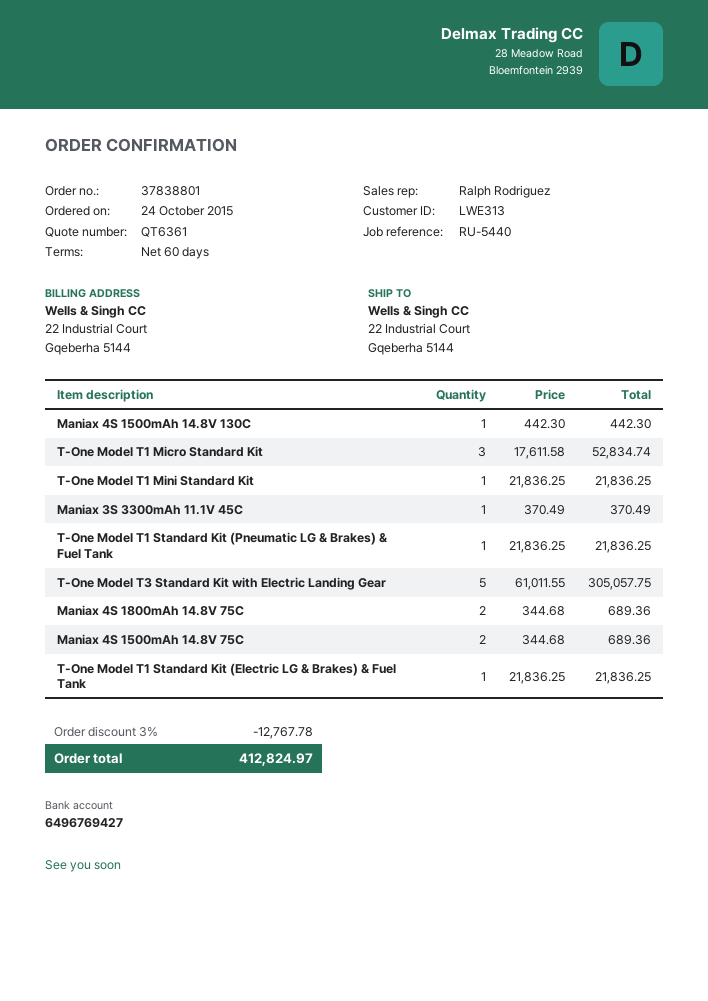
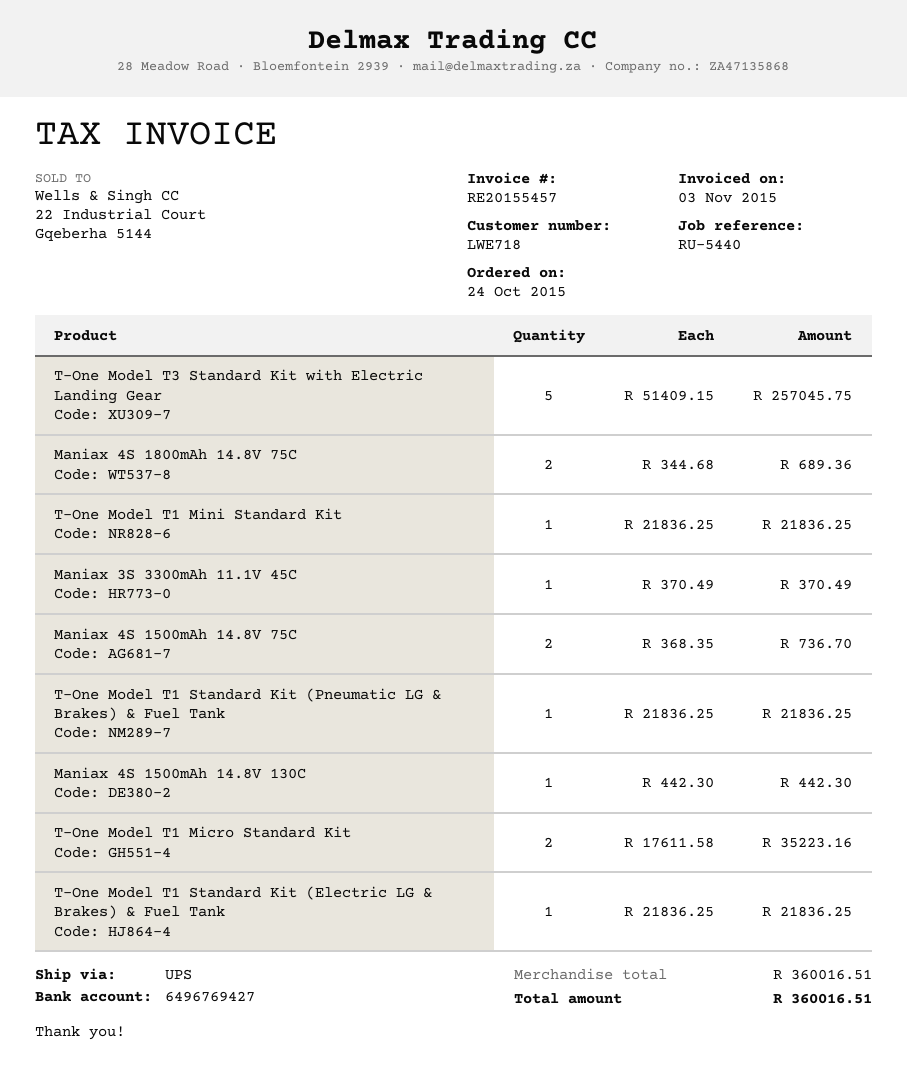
customer number: LWE313 -> LWE718
T-One Model T1 Micro Standard Kit: 3 x 17611.58 = 52834.74 -> 2 x 17611.58 = 35223.16
T-One Model T3 Standard Kit with Electric Landing Gear: 5 x 61011.55 = 305057.75 -> 5 x 51409.15 = 257045.75
Maniax 4S 1500mAh 14.8V 75C: 2 x 344.68 = 689.36 -> 2 x 368.35 = 736.70
discount: 3% = 12767.78 -> none
total: 412824.97 -> 360016.51

